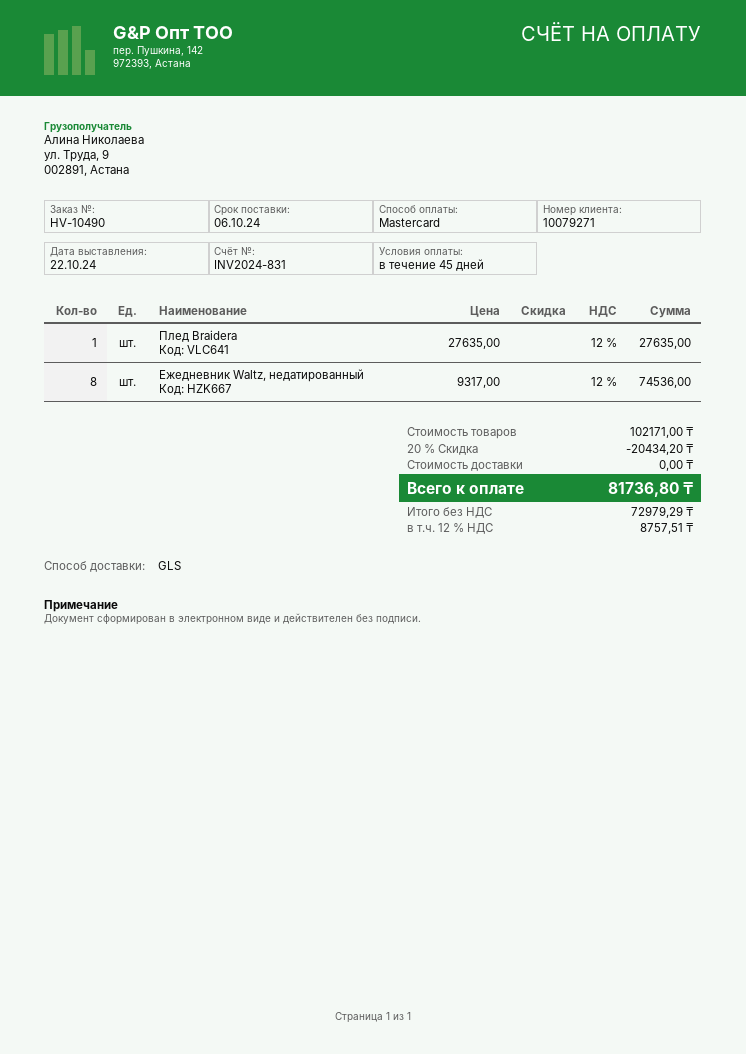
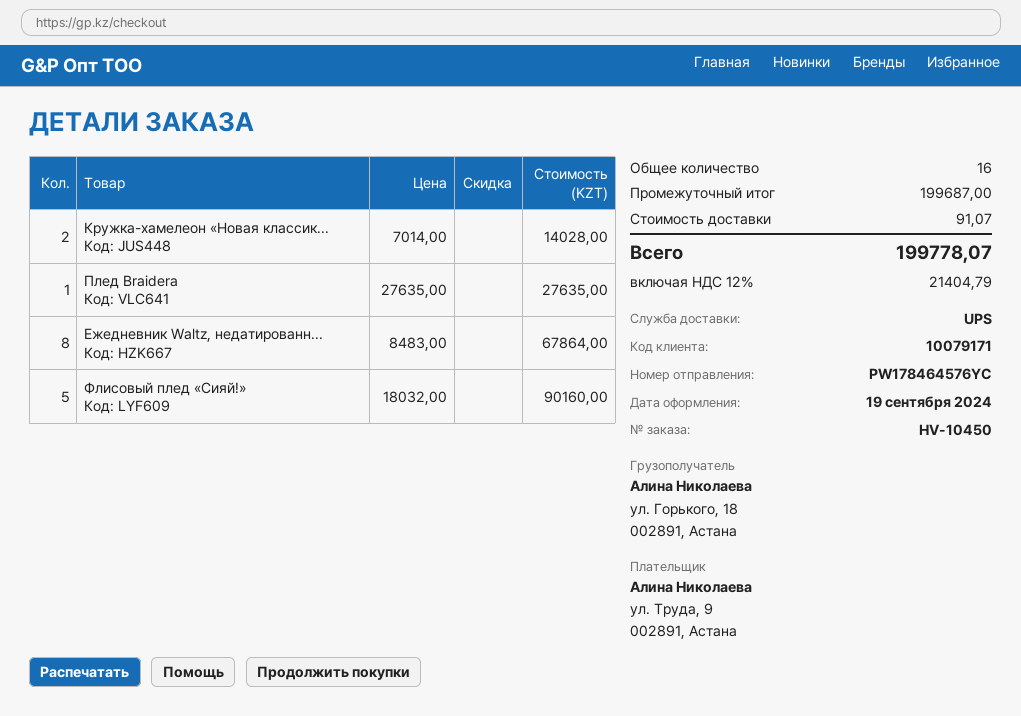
order number: HV-10490 -> HV-10450
customer number: 10079271 -> 10079171
shipping method: GLS -> UPS
ship to: ул. Труда, 9, 002891, Астана -> ул. Горького, 18, 002891, Астана
Ежедневник Waltz, недатированный: 8 x 9317.00 = 74536.00 -> 8 x 8483.00 = 67864.00
Кружка-хамелеон «Новая классик...: none -> 2 x 7014.00 = 14028.00
Флисовый плед «Сияй!»: none -> 5 x 18032.00 = 90160.00
subtotal: 102171.00 -> 199687.00
discount: 20% = 20434.20 -> none
shipping: 0.00 -> 91.07
tax: 12% = 8757.51 -> 12% = 21404.79
total: 81736.80 -> 199778.07

